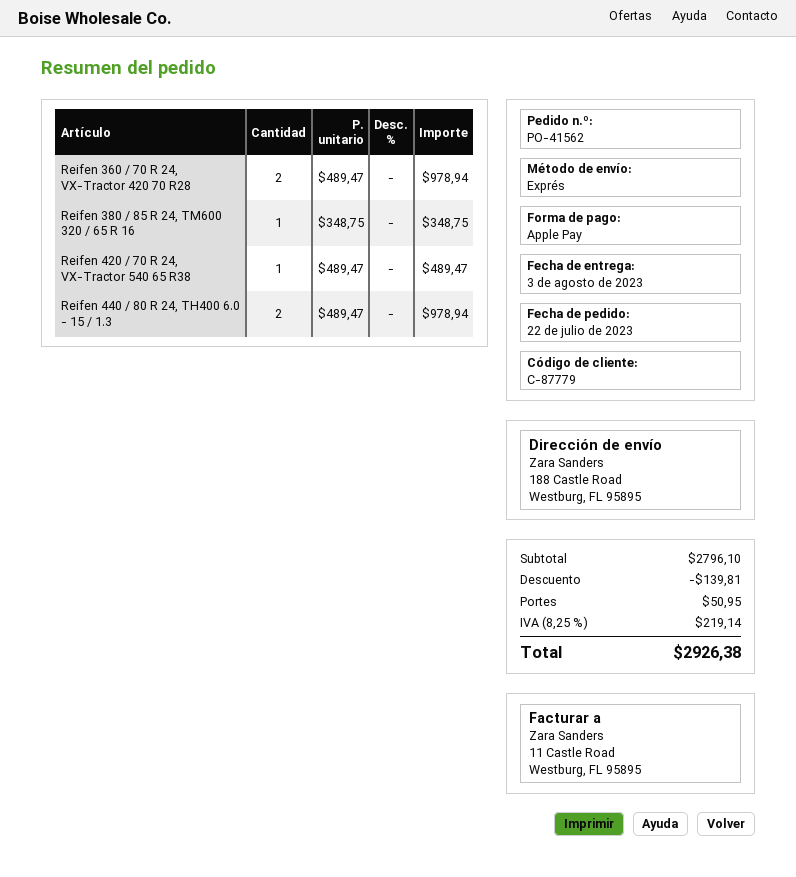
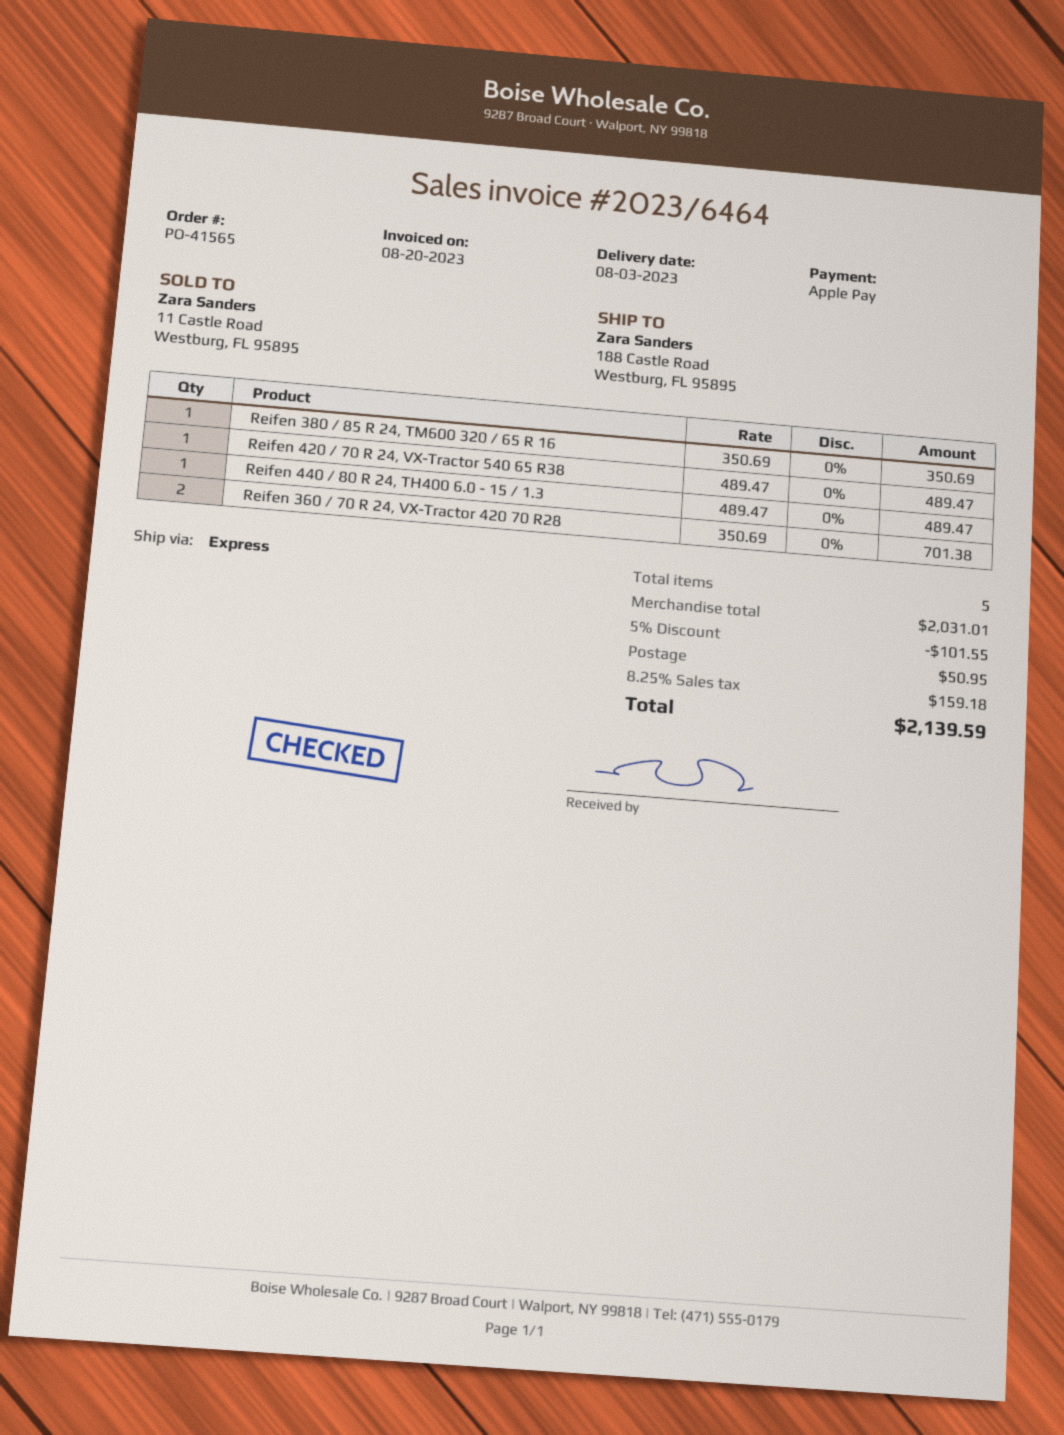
order number: PO-41562 -> PO-41565
Reifen 360 / 70 R 24, VX-Tractor 420 70 R28: 2 x 489.47 = 978.94 -> 2 x 350.69 = 701.38
Reifen 380 / 85 R 24, TM600 320 / 65 R 16: 1 x 348.75 = 348.75 -> 1 x 350.69 = 350.69
Reifen 440 / 80 R 24, TH400 6.0 - 15 / 1.3: 2 x 489.47 = 978.94 -> 1 x 489.47 = 489.47
subtotal: 2796.10 -> 2031.01
discount: 139.81 -> 101.55
tax: 8.25% = 219.14 -> 8.25% = 159.18
total: 2926.38 -> 2139.59

